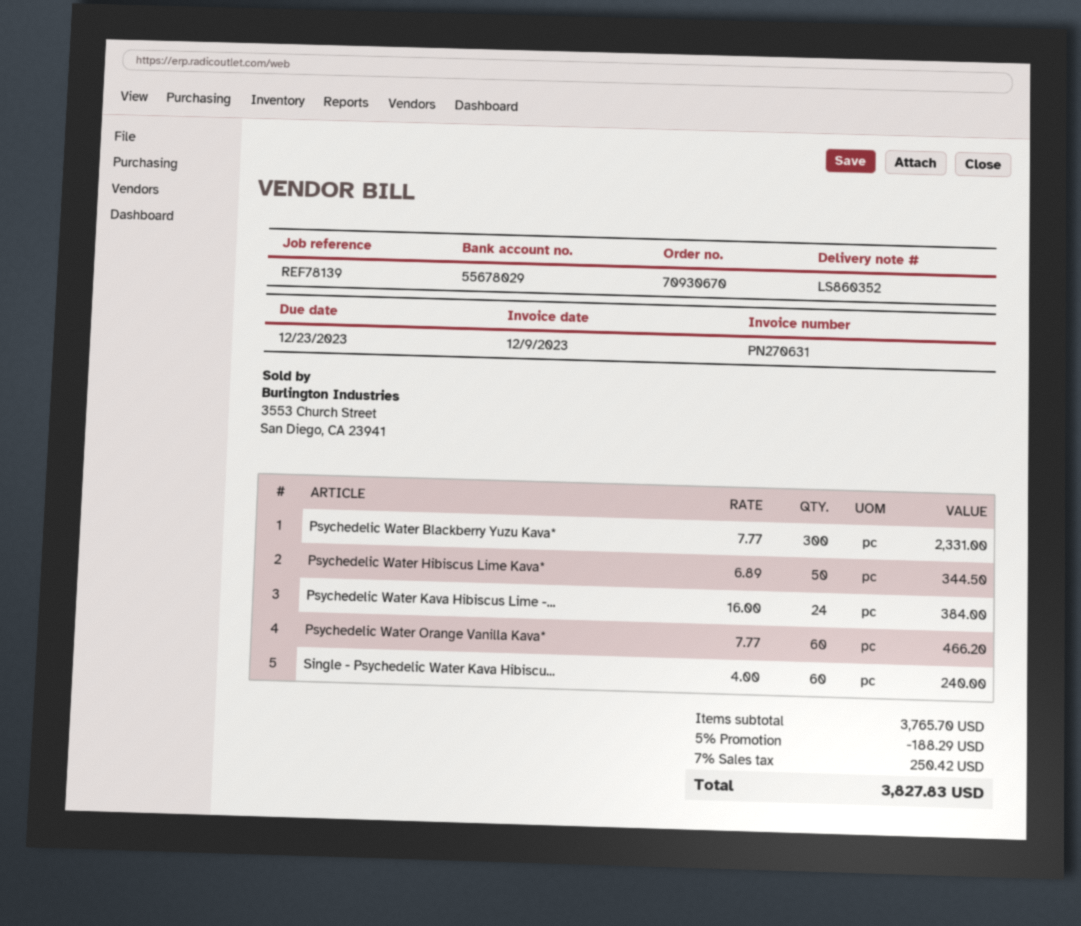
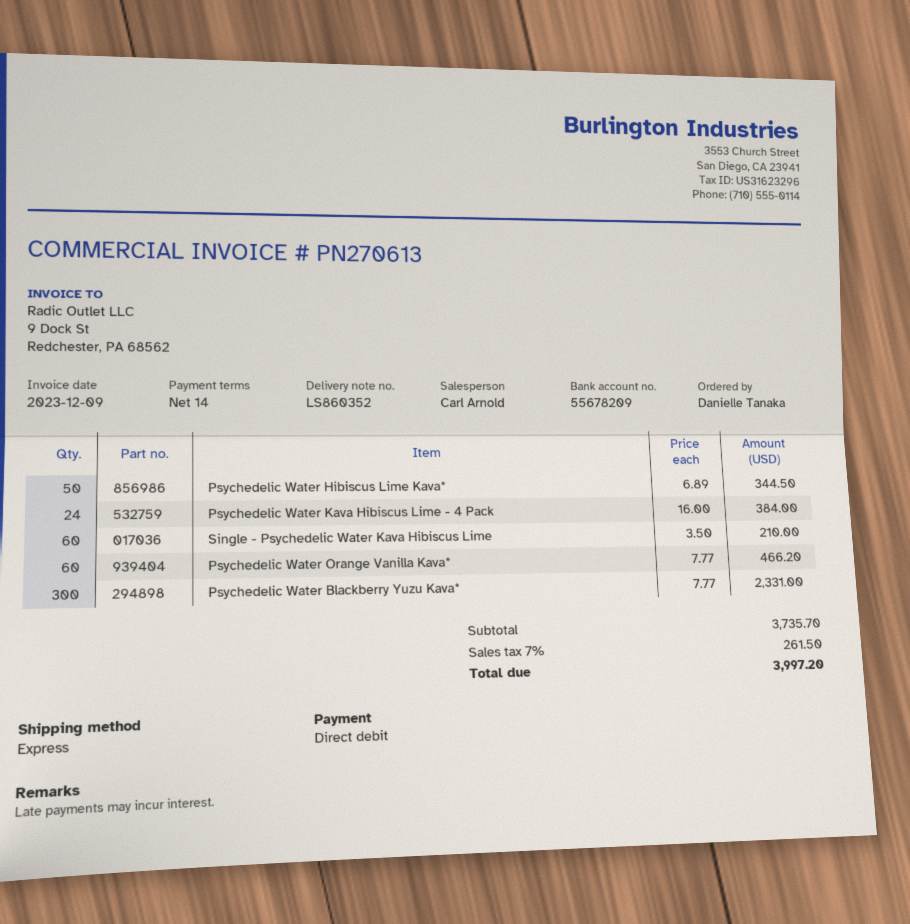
invoice number: PN270631 -> PN270613
bank account: 55678029 -> 55678209
Single - Psychedelic Water Kava Hibiscu...: 60 x 4.00 = 240.00 -> 60 x 3.50 = 210.00
subtotal: 3765.70 -> 3735.70
discount: 5% = 188.29 -> none
tax: 7% = 250.42 -> 7% = 261.50
total: 3827.83 -> 3997.20

